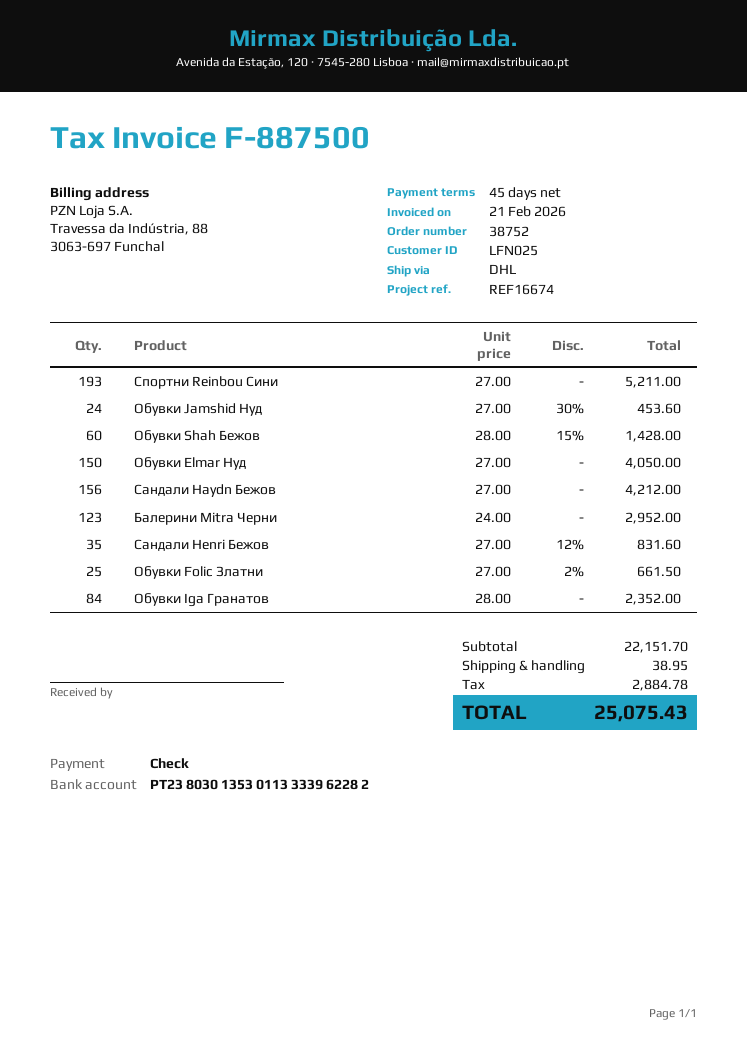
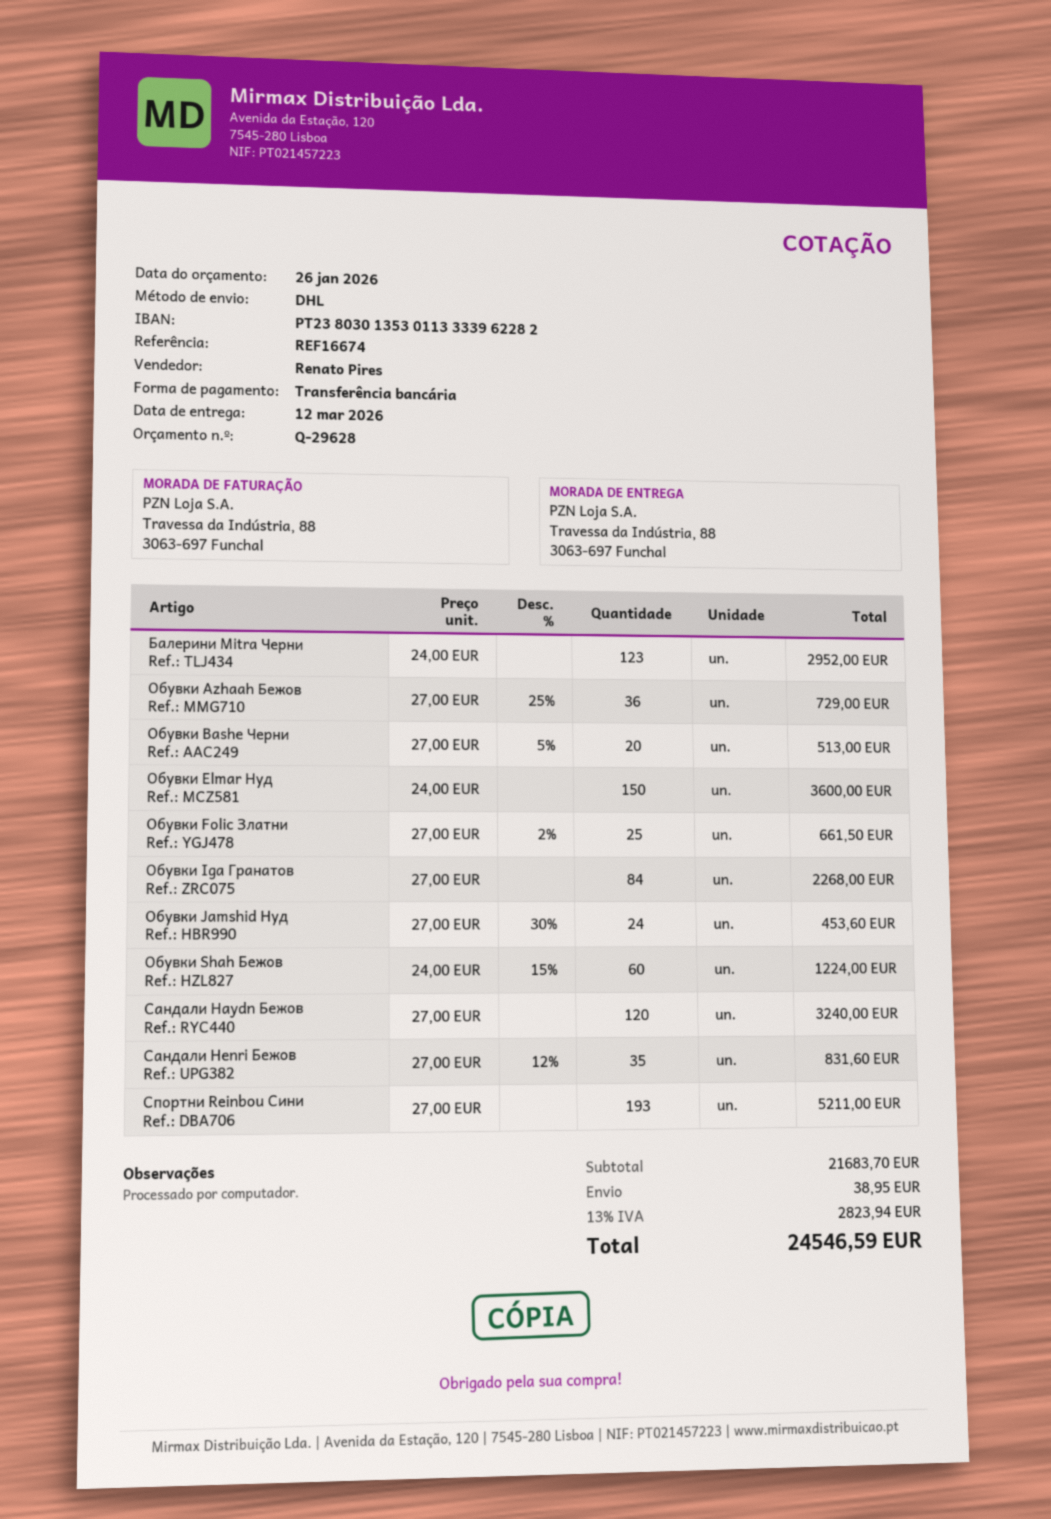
payment method: cheque -> bank transfer
Обувки Shah Бежов: 60 x 28.00 - 15% = 1428.00 -> 60 x 24.00 - 15% = 1224.00
Обувки Elmar Нуд: 150 x 27.00 = 4050.00 -> 150 x 24.00 = 3600.00
Сандали Haydn Бежов: 156 x 27.00 = 4212.00 -> 120 x 27.00 = 3240.00
Обувки Iga Гранатов: 84 x 28.00 = 2352.00 -> 84 x 27.00 = 2268.00
Обувки Azhaah Бежов: none -> 36 x 27.00 - 25% = 729.00
Обувки Bashe Черни: none -> 20 x 27.00 - 5% = 513.00
subtotal: 22151.70 -> 21683.70
tax: 2884.78 -> 2823.94
total: 25075.43 -> 24546.59

